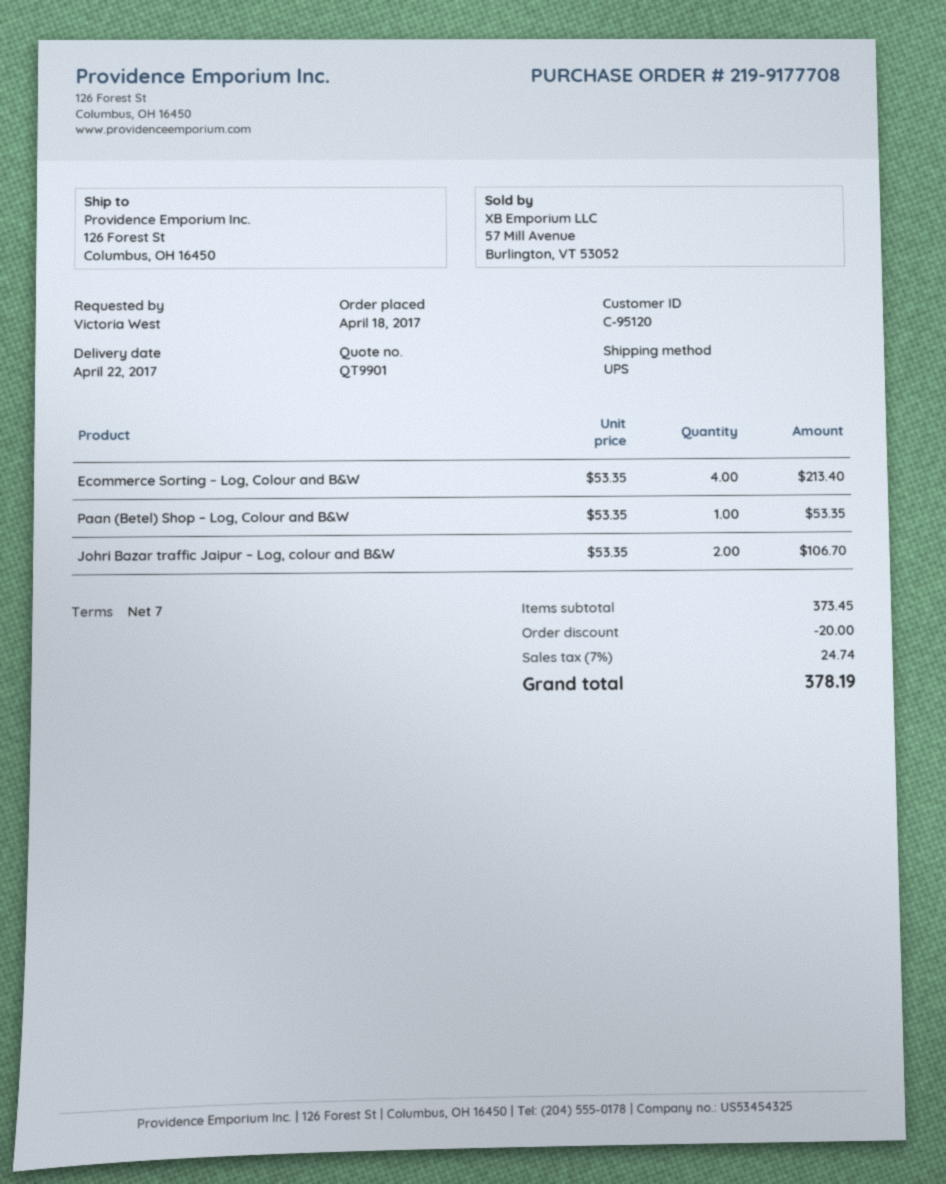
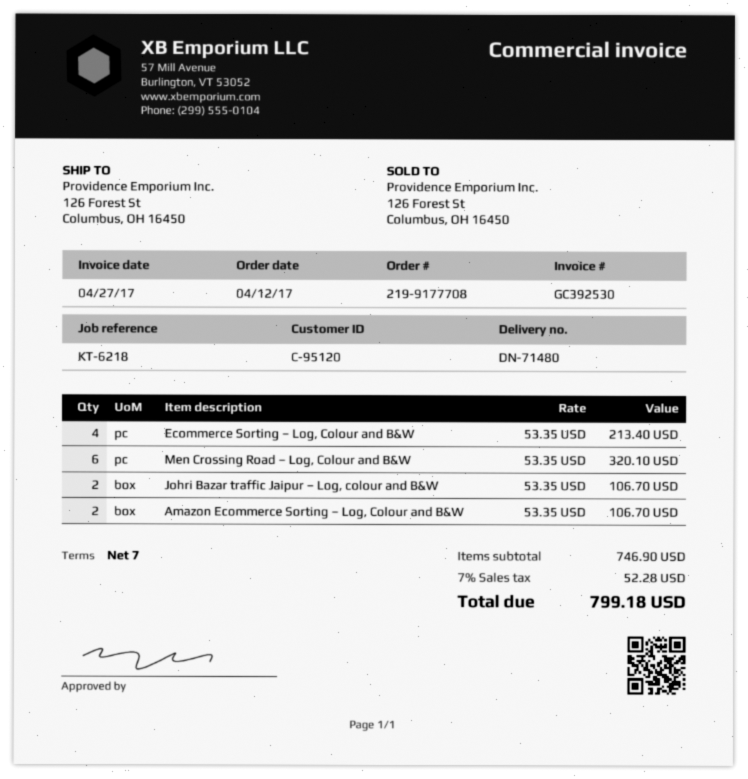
order date: 2017-04-18 -> 2017-04-12
Paan (Betel) Shop – Log, Colour and B&W: 1 x 53.35 = 53.35 -> none
Men Crossing Road – Log, Colour and B&W: none -> 6 x 53.35 = 320.10
Amazon Ecommerce Sorting – Log, Colour and B&W: none -> 2 x 53.35 = 106.70
subtotal: 373.45 -> 746.90
discount: 20.00 -> none
tax: 7% = 24.74 -> 7% = 52.28
total: 378.19 -> 799.18

